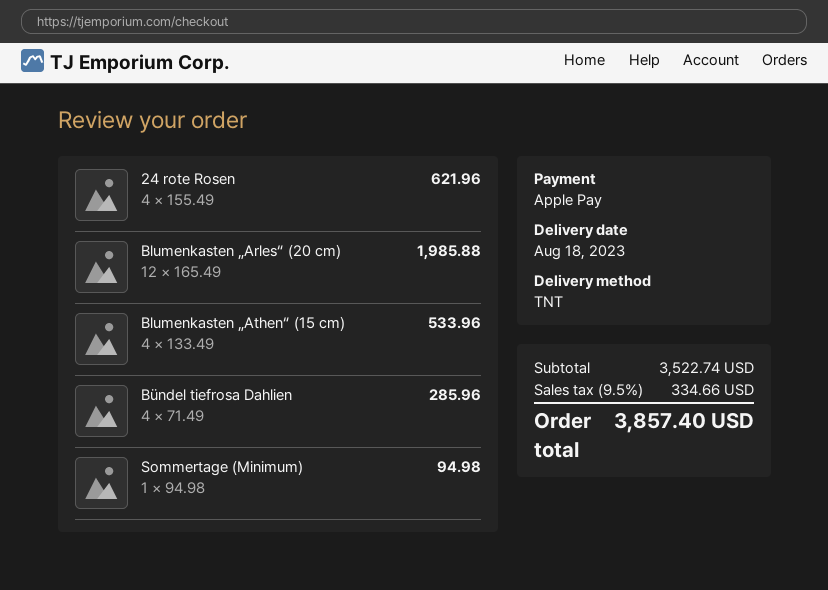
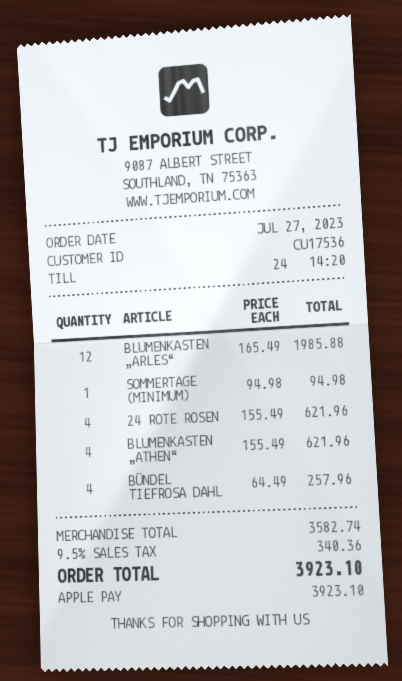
Blumenkasten „Athen“ (15 cm): 4 x 133.49 = 533.96 -> 4 x 155.49 = 621.96
Bündel tiefrosa Dahlien: 4 x 71.49 = 285.96 -> 4 x 64.49 = 257.96
subtotal: 3522.74 -> 3582.74
tax: 9.5% = 334.66 -> 9.5% = 340.36
total: 3857.40 -> 3923.10

